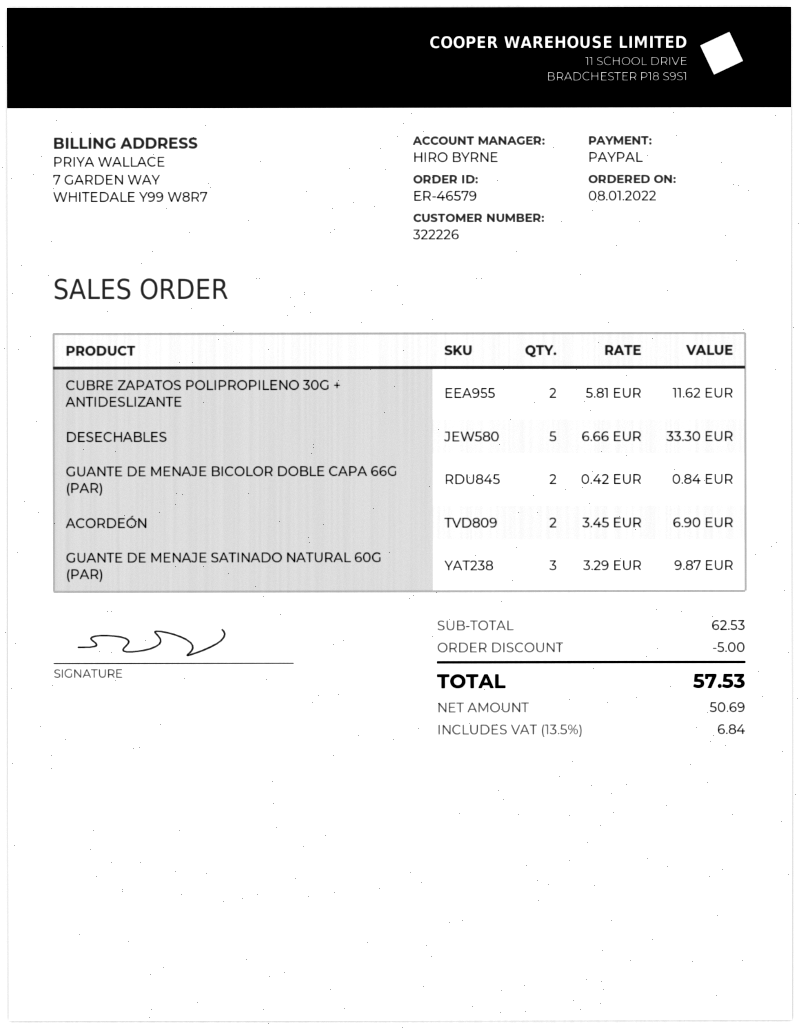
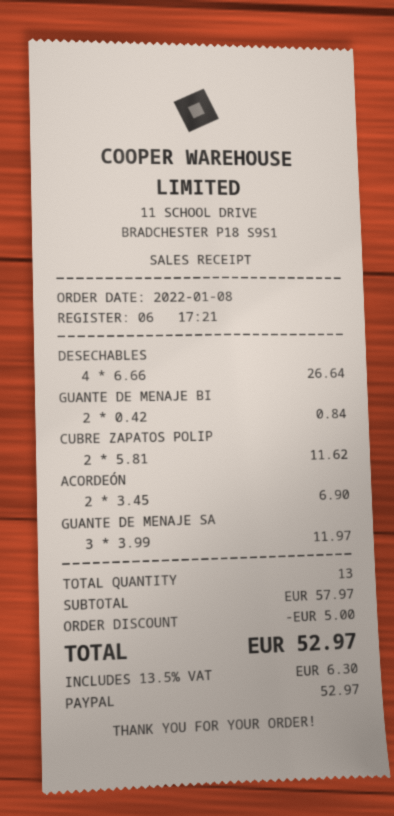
DESECHABLES: 5 x 6.66 = 33.30 -> 4 x 6.66 = 26.64
GUANTE DE MENAJE SATINADO NATURAL 60G (PAR): 3 x 3.29 = 9.87 -> 3 x 3.99 = 11.97
subtotal: 62.53 -> 57.97
tax: 13.5% = 6.84 -> 13.5% = 6.30
total: 57.53 -> 52.97

